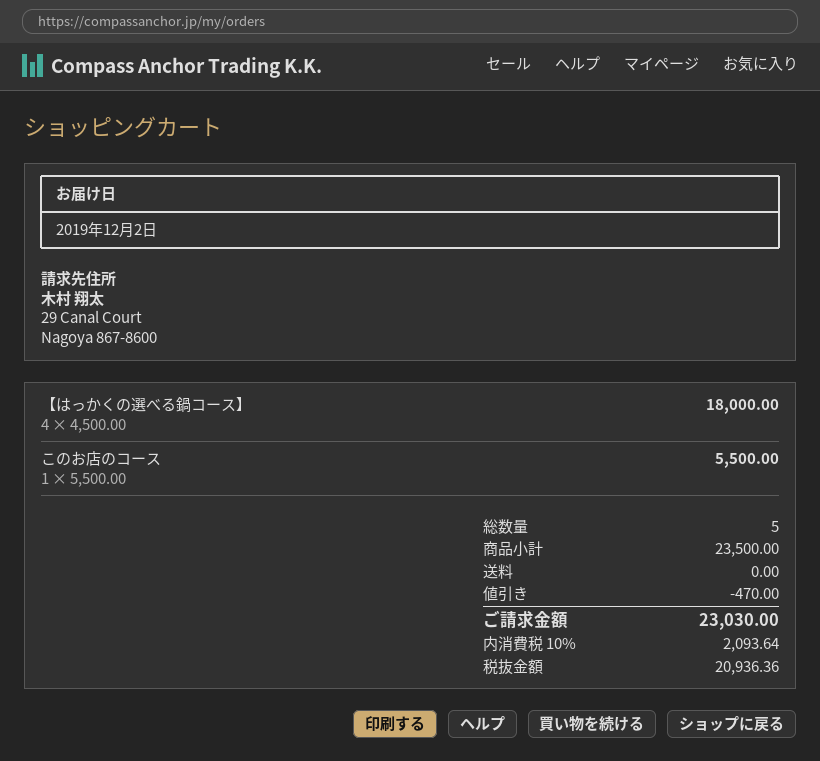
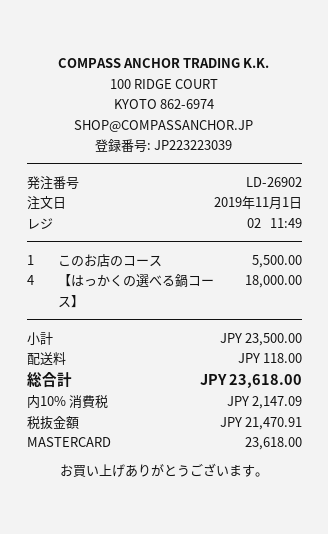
discount: 470.00 -> none
shipping: 0.00 -> 118.00
net: 20936.36 -> 21470.91
tax: 10% = 2093.64 -> 10% = 2147.09
total: 23030.00 -> 23618.00

